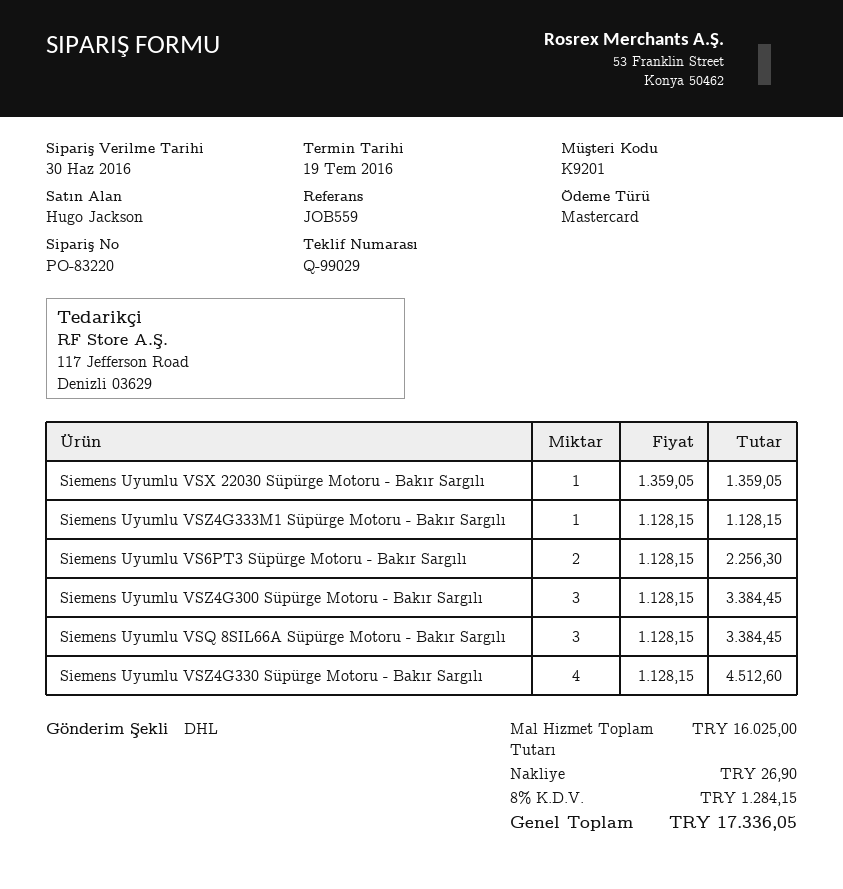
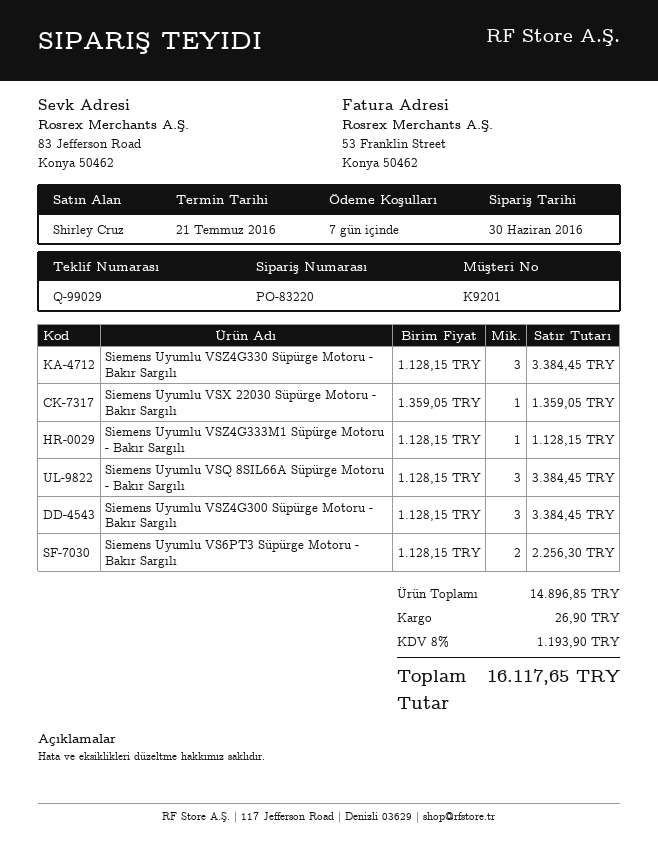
delivery date: 2016-07-19 -> 2016-07-21
ordered by: Hugo Jackson -> Shirley Cruz
Siemens Uyumlu VSZ4G330 Süpürge Motoru - Bakır Sargılı: 4 x 1128.15 = 4512.60 -> 3 x 1128.15 = 3384.45
subtotal: 16025.00 -> 14896.85
tax: 8% = 1284.15 -> 8% = 1193.90
total: 17336.05 -> 16117.65

